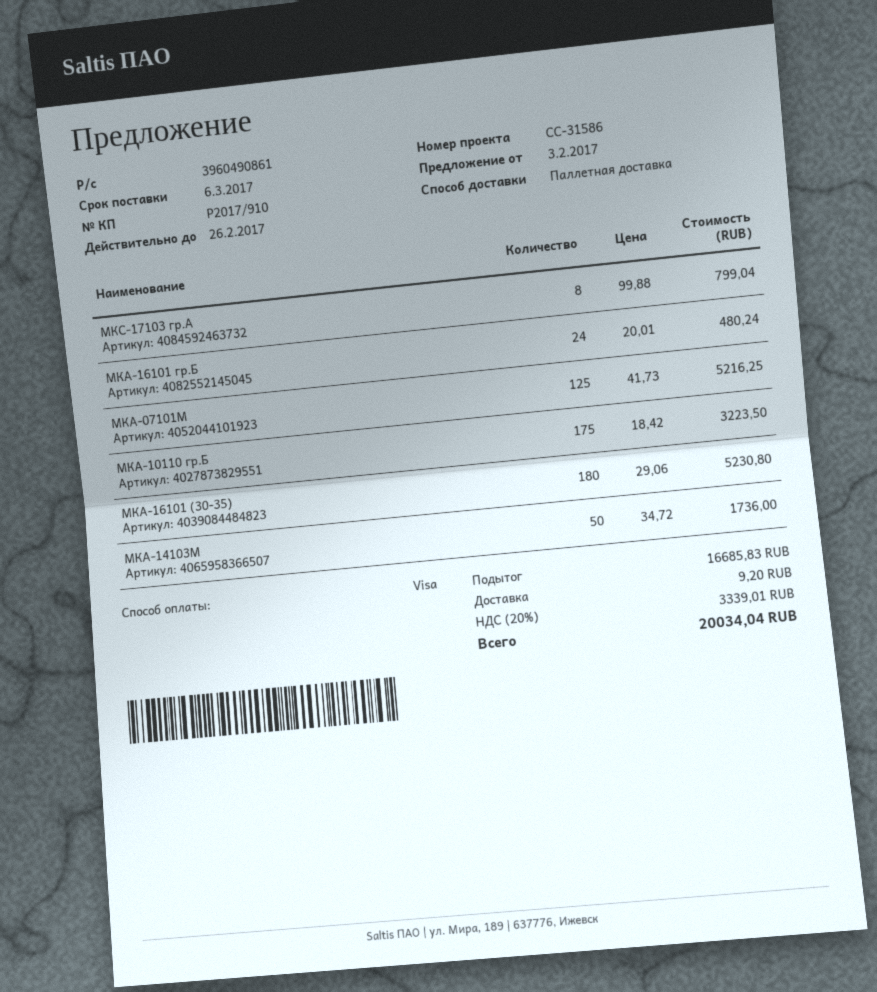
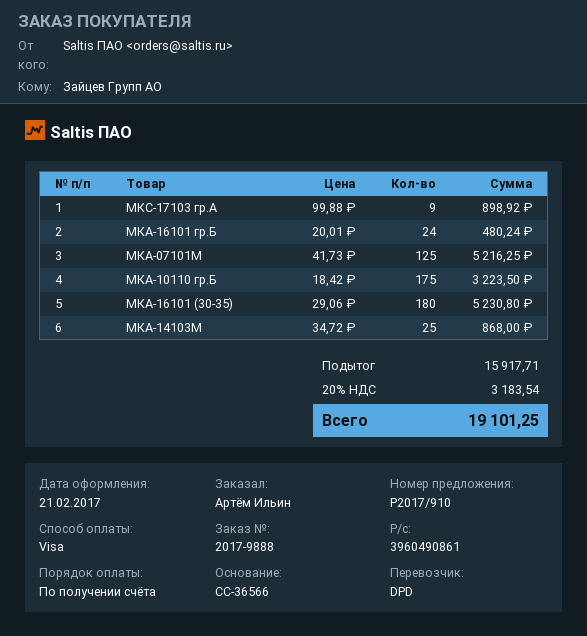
reference: CC-31586 -> CC-36566
shipping method: pallet freight -> DPD
МКС-17103 гр.А: 8 x 99.88 = 799.04 -> 9 x 99.88 = 898.92
МКА-14103М: 50 x 34.72 = 1736.00 -> 25 x 34.72 = 868.00
subtotal: 16685.83 -> 15917.71
shipping: 9.20 -> none
tax: 20% = 3339.01 -> 20% = 3183.54
total: 20034.04 -> 19101.25

